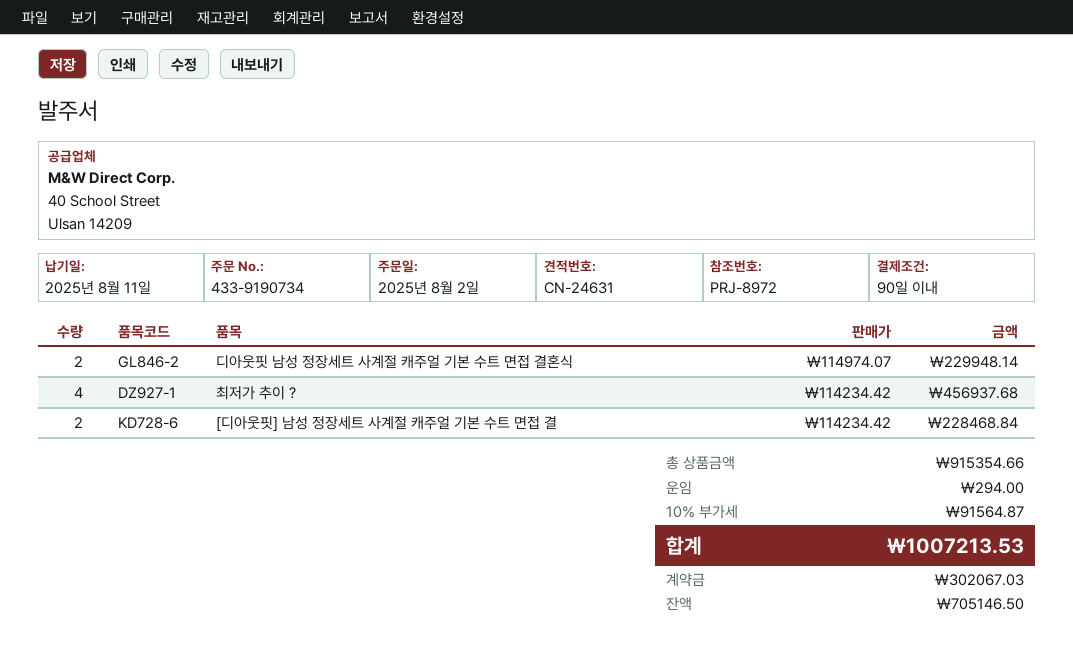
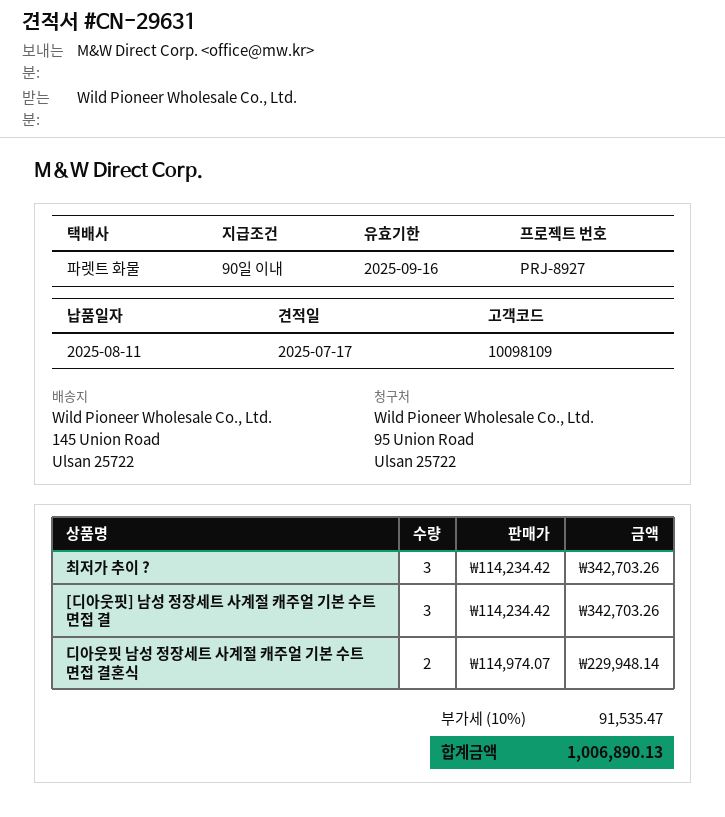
quote number: CN-24631 -> CN-29631
reference: PRJ-8972 -> PRJ-8927
최저가 추이 ?: 4 x 114234.42 = 456937.68 -> 3 x 114234.42 = 342703.26
[디아웃핏] 남성 정장세트 사계절 캐주얼 기본 수트 면접 결: 2 x 114234.42 = 228468.84 -> 3 x 114234.42 = 342703.26
shipping: 294.00 -> none
tax: 10% = 91564.87 -> 10% = 91535.47
total: 1007213.53 -> 1006890.13

